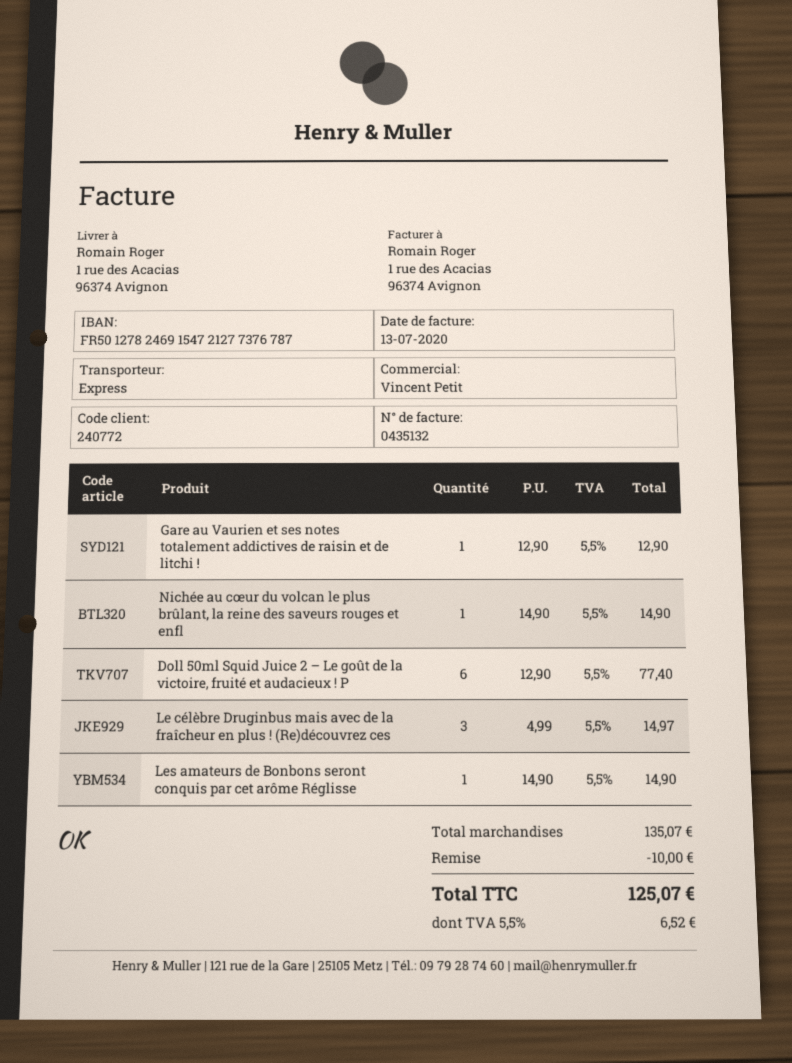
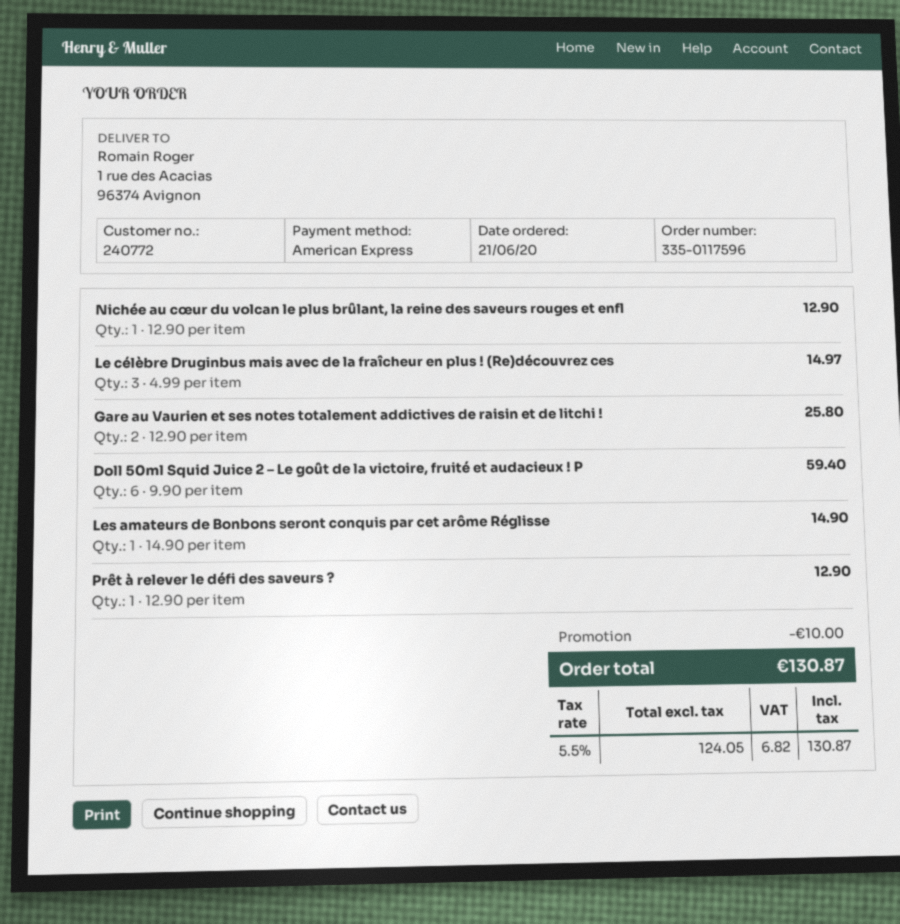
Gare au Vaurien et ses notes totalement addictives de raisin et de litchi !: 1 x 12.90 = 12.90 -> 2 x 12.90 = 25.80
Nichée au cœur du volcan le plus brûlant, la reine des saveurs rouges et enfl: 1 x 14.90 = 14.90 -> 1 x 12.90 = 12.90
Doll 50ml Squid Juice 2 – Le goût de la victoire, fruité et audacieux ! P: 6 x 12.90 = 77.40 -> 6 x 9.90 = 59.40
Prêt à relever le défi des saveurs ?: none -> 1 x 12.90 = 12.90
tax: 5.5% = 6.52 -> 5.5% = 6.82
total: 125.07 -> 130.87

